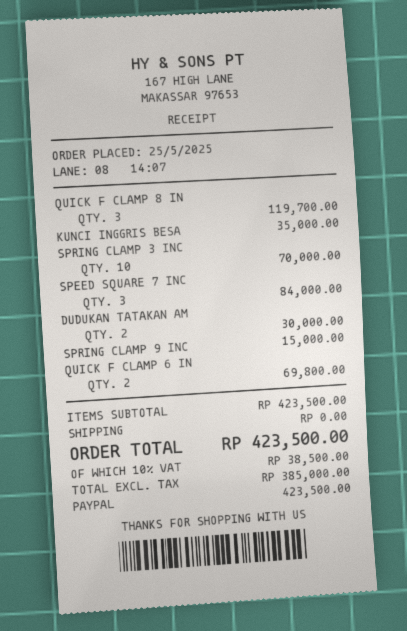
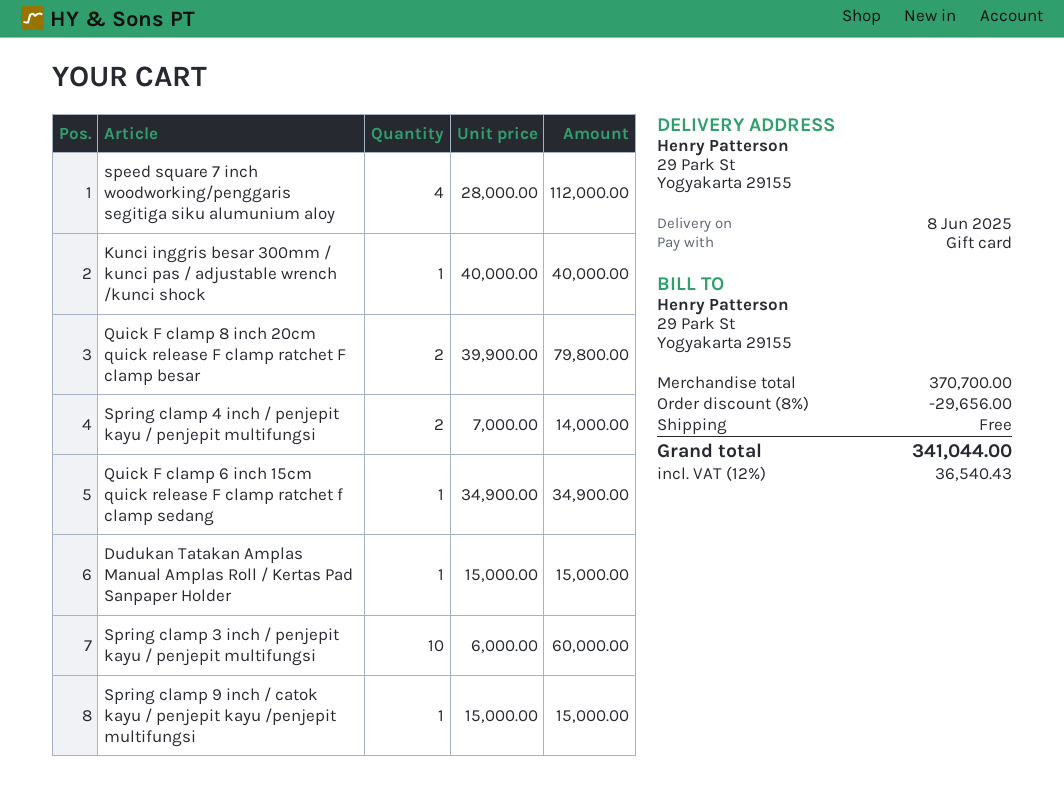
payment method: PayPal -> gift card
QUICK F CLAMP 8 IN: 3 for 119700.00 -> 2 for 79800.00
KUNCI INGGRIS BESA: 1 for 35000.00 -> 1 for 40000.00
SPRING CLAMP 3 INC: 10 for 70000.00 -> 10 for 60000.00
SPEED SQUARE 7 INC: 3 for 84000.00 -> 4 for 112000.00
DUDUKAN TATAKAN AM: 2 for 30000.00 -> 1 for 15000.00
QUICK F CLAMP 6 IN: 2 for 69800.00 -> 1 for 34900.00
Spring clamp 4 inch / penjepit kayu / penjepit multifungsi: none -> 2 for 14000.00
subtotal: 423500.00 -> 370700.00
discount: none -> 8% = 29656.00
tax: 10% = 38500.00 -> 12% = 36540.43
total: 423500.00 -> 341044.00

